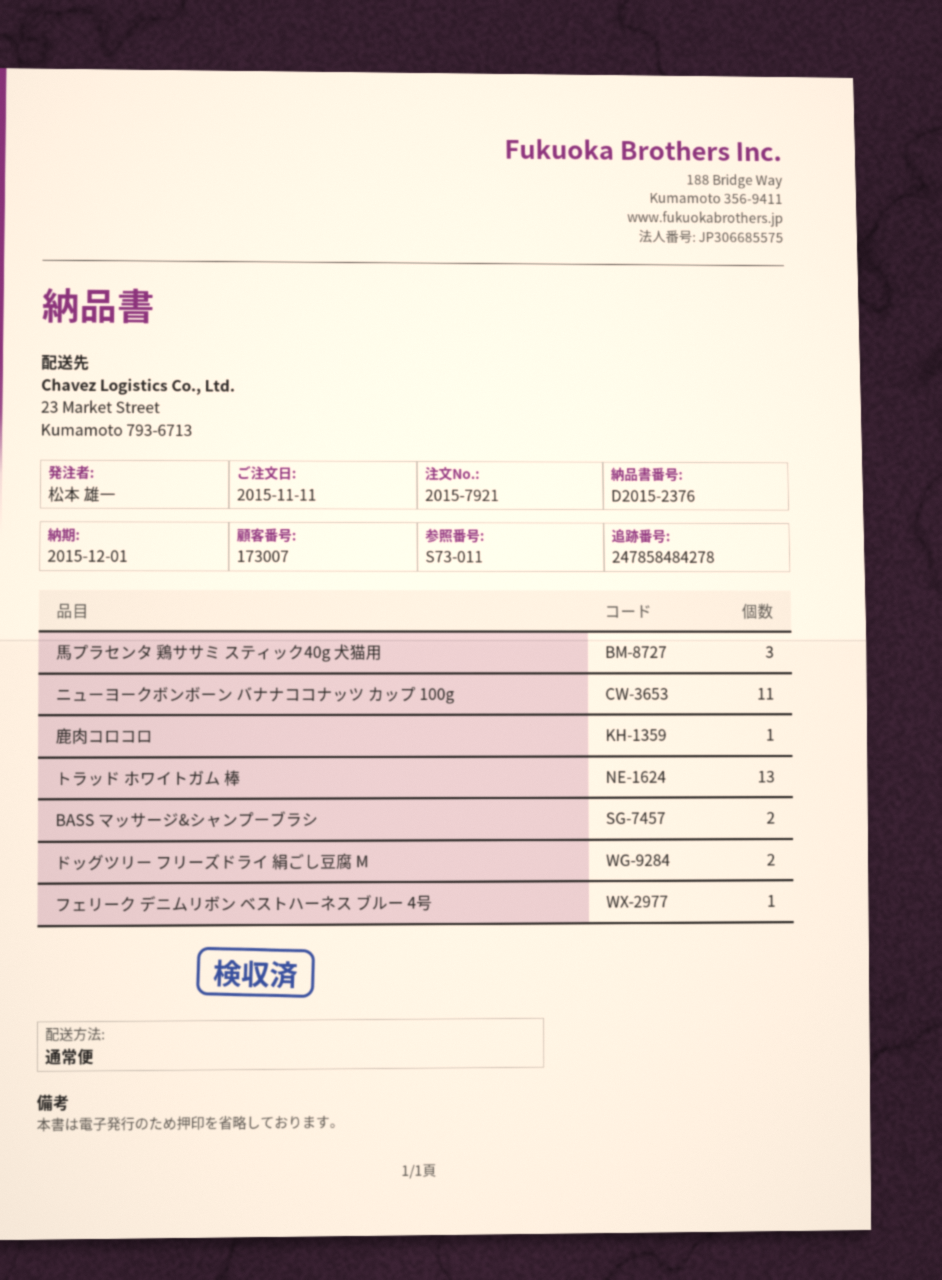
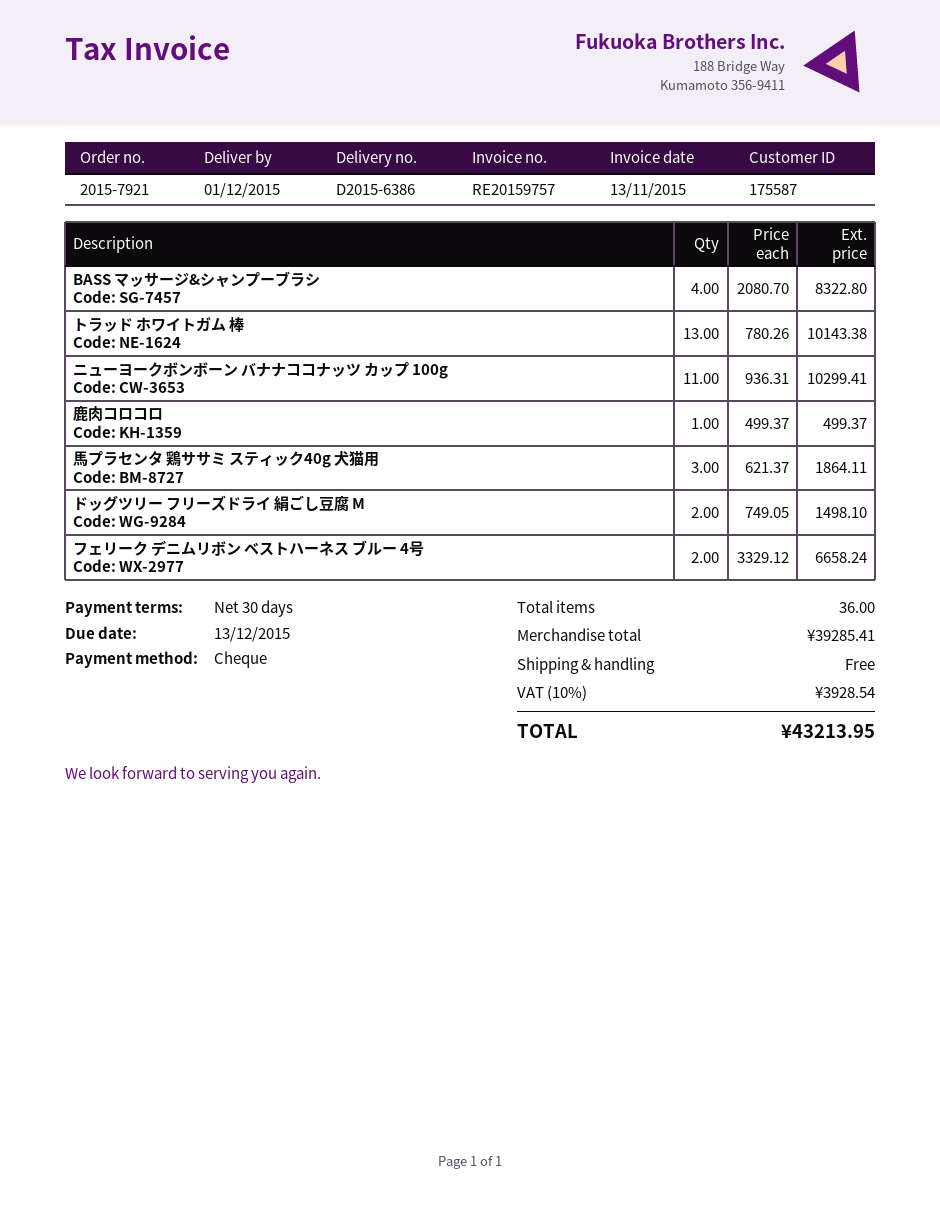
delivery note number: D2015-2376 -> D2015-6386
customer number: 173007 -> 175587
BASS マッサージ&シャンプーブラシ: 2 -> 4
フェリーク デニムリボン ベストハーネス ブルー 4号: 1 -> 2

